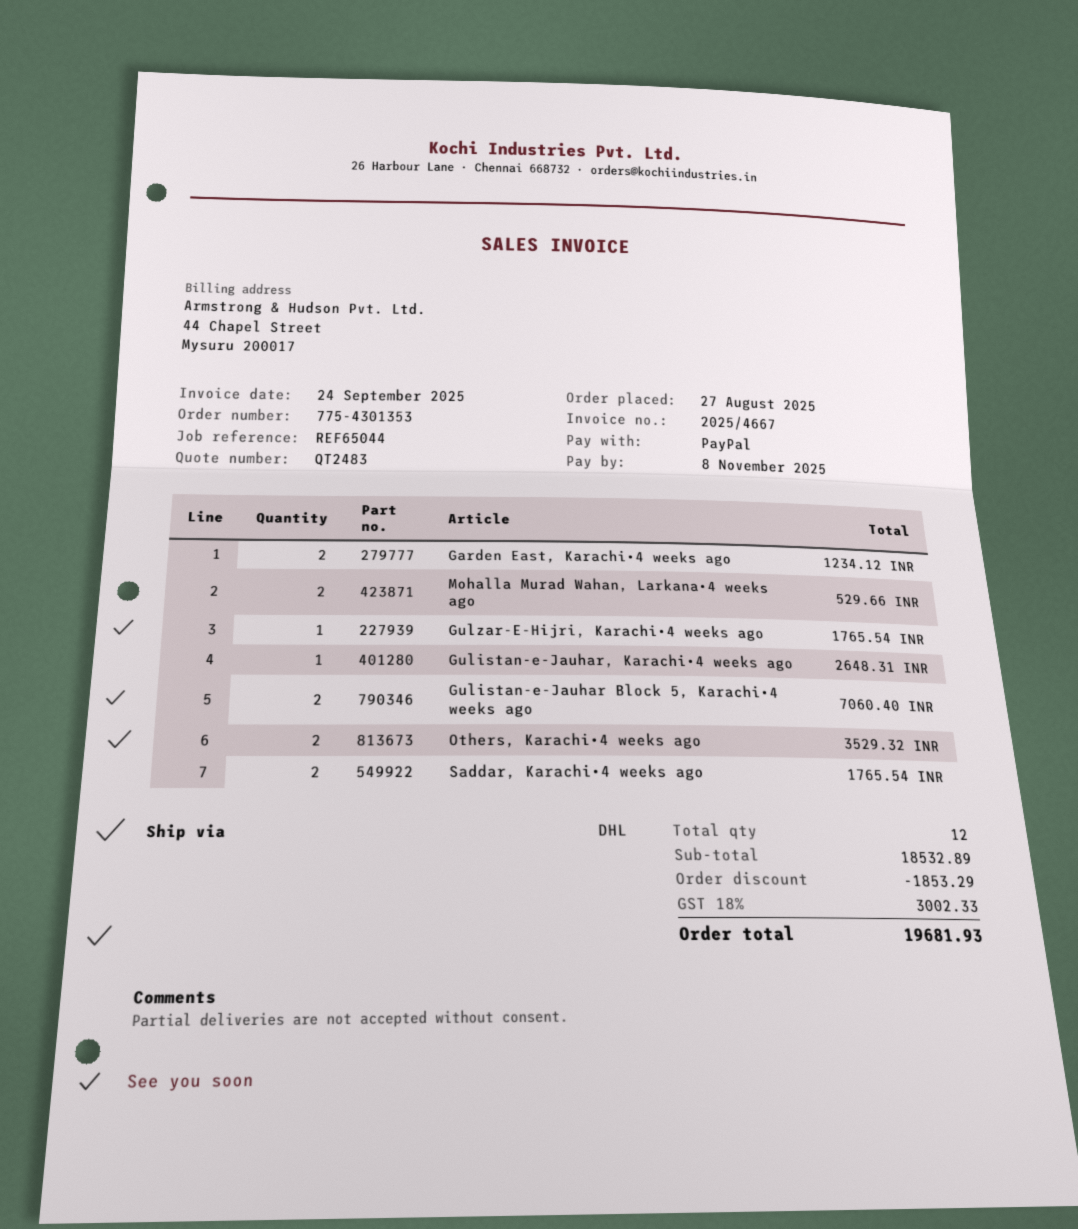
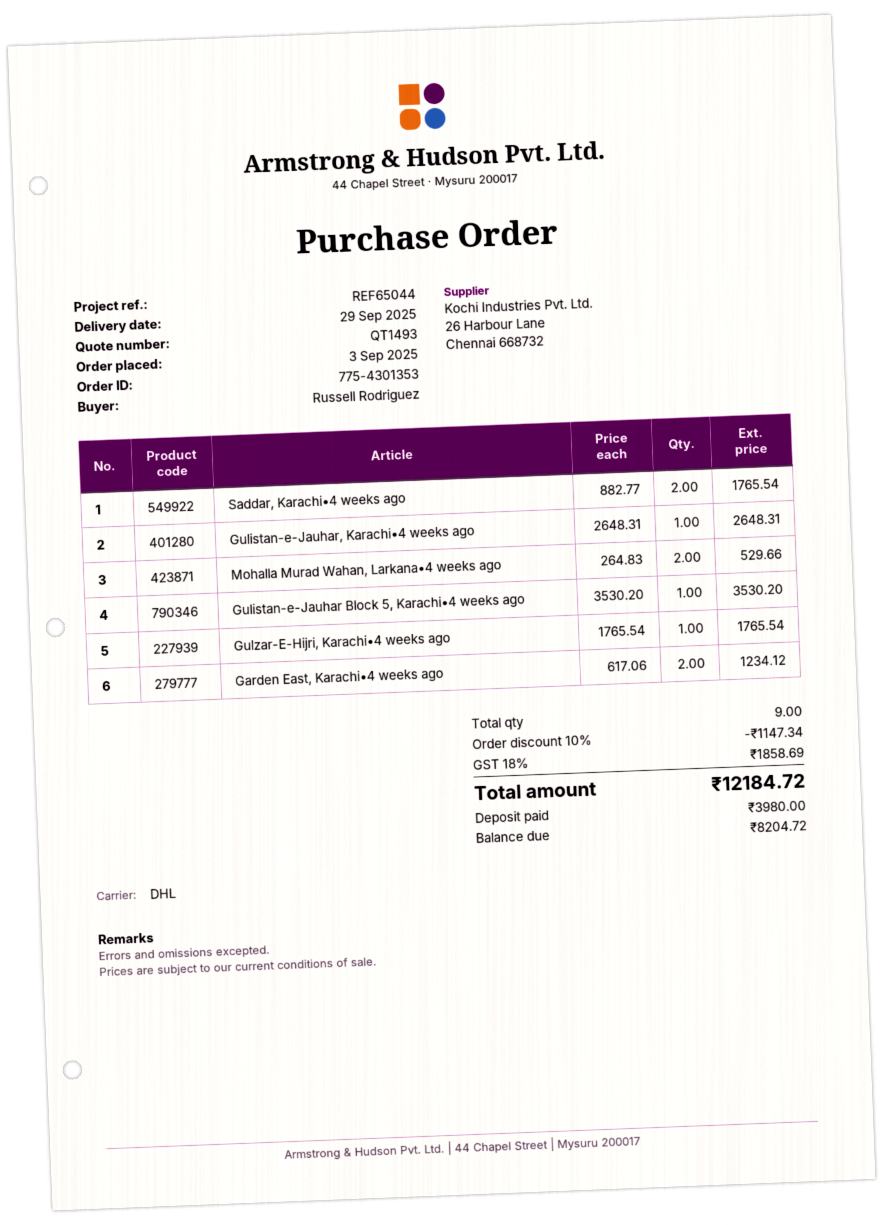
quote number: QT2483 -> QT1493
order date: 2025-08-27 -> 2025-09-03
Gulistan-e-Jauhar Block 5, Karachi•4 weeks ago: 2 for 7060.40 -> 1 for 3530.20
Others, Karachi•4 weeks ago: 2 for 3529.32 -> none
total quantity: 12 -> 9
discount: 1853.29 -> 1147.34
tax: 18% = 3002.33 -> 18% = 1858.69
total: 19681.93 -> 12184.72

